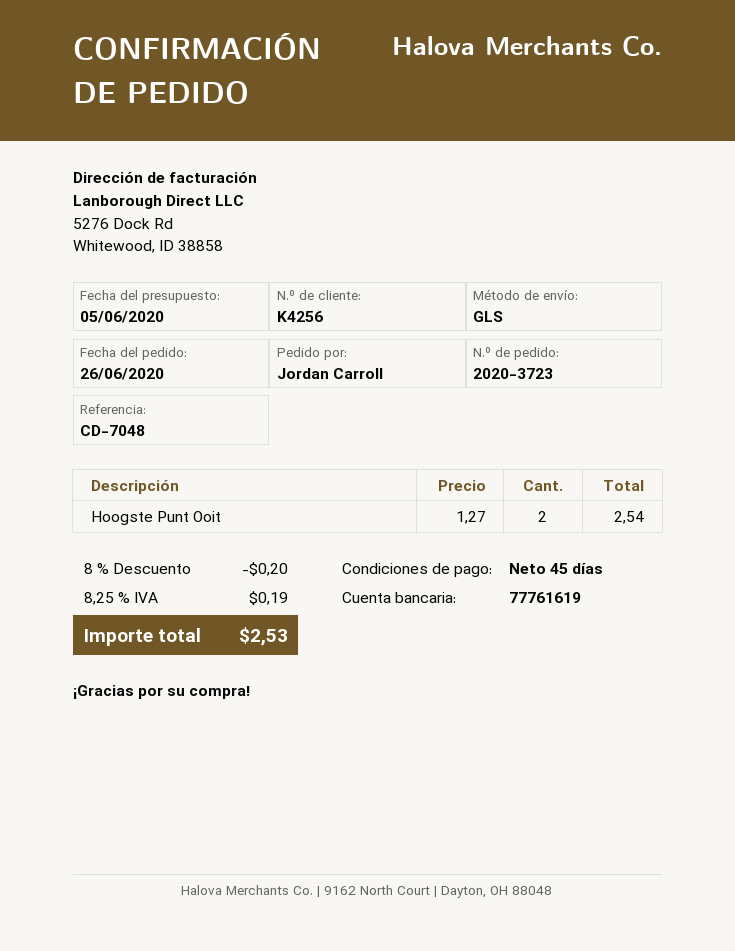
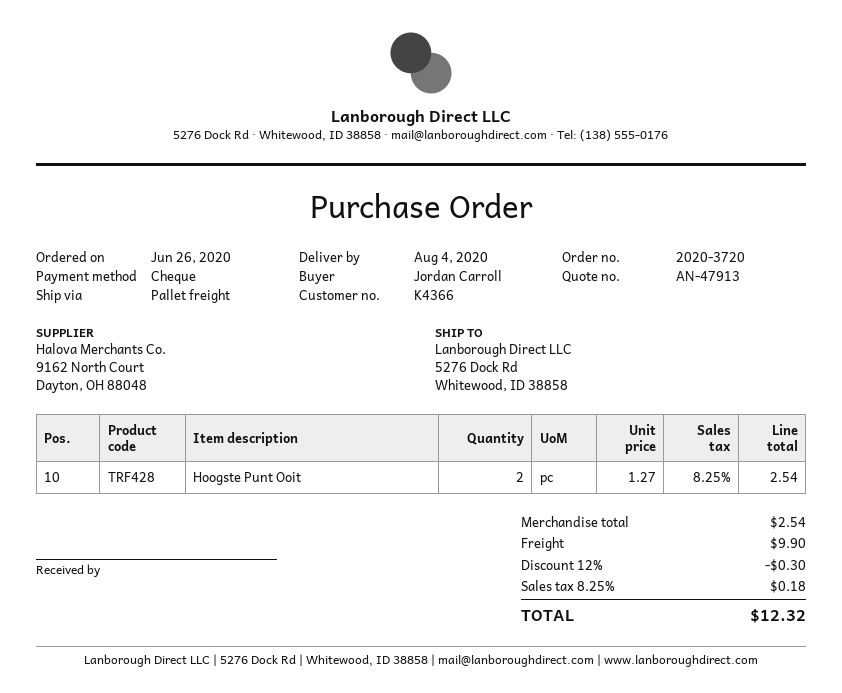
order number: 2020-3723 -> 2020-3720
customer number: K4256 -> K4366
shipping method: GLS -> pallet freight
discount: 8% = 0.20 -> 12% = 0.30
shipping: none -> 9.90
tax: 8.25% = 0.19 -> 8.25% = 0.18
total: 2.53 -> 12.32

